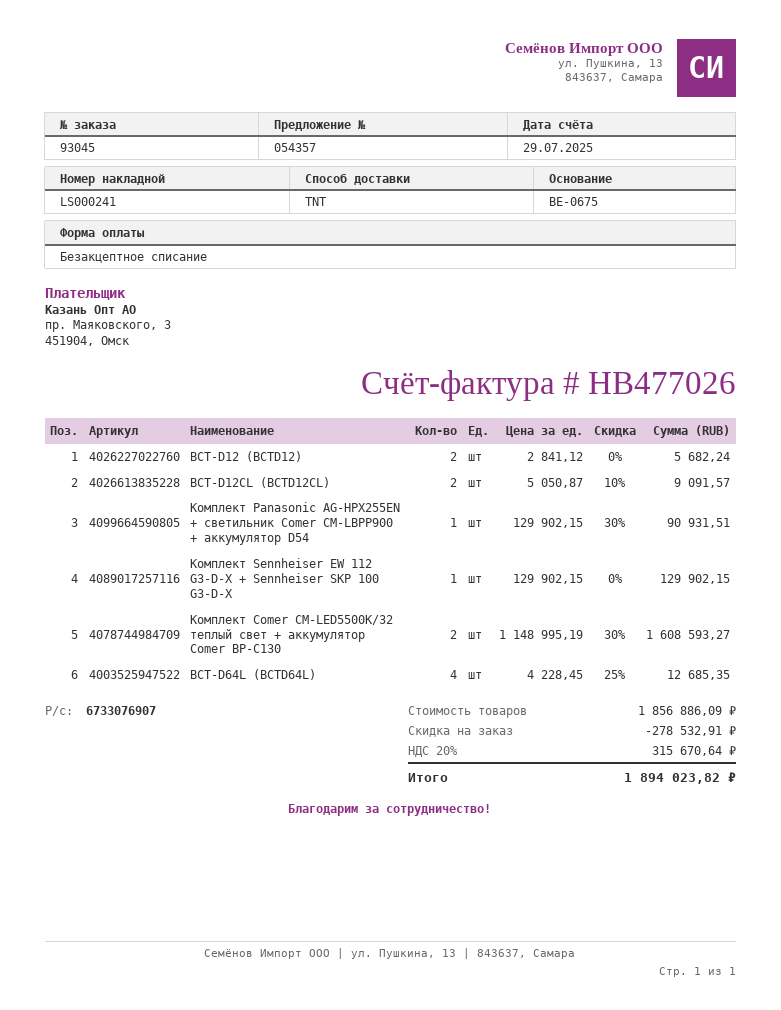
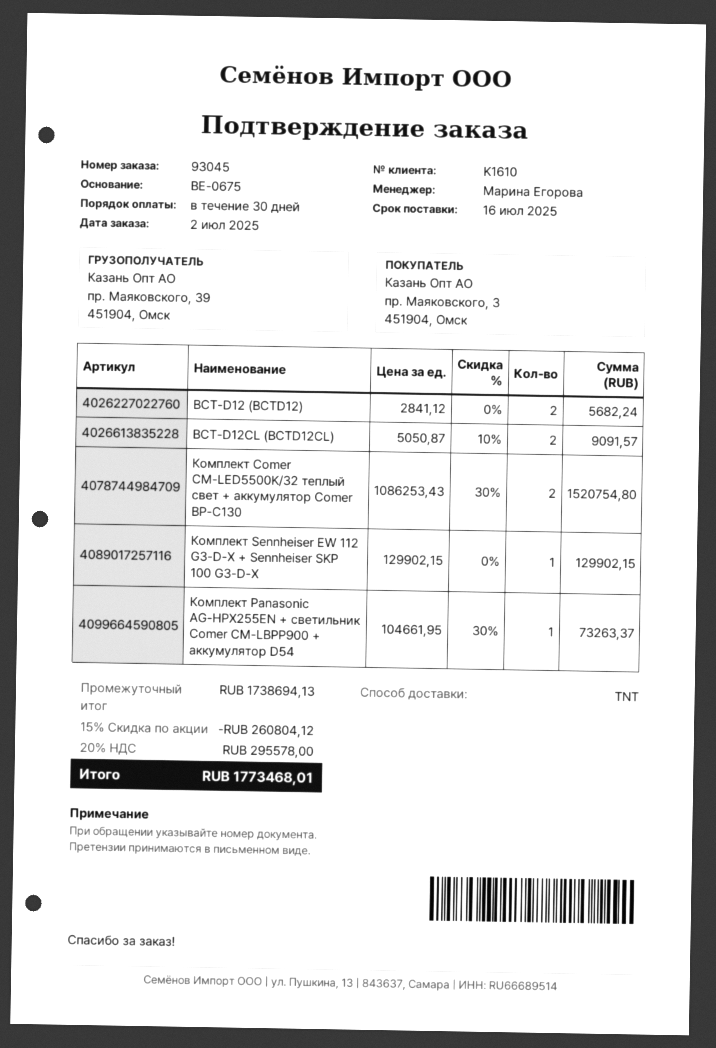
Комплект Panasonic AG-HPX255EN + светильник Comer CM-LBPP900 + аккумулятор D54: 1 x 129902.15 - 30% = 90931.51 -> 1 x 104661.95 - 30% = 73263.37
Комплект Comer CM-LED5500K/32 теплый свет + аккумулятор Comer BP-C130: 2 x 1148995.19 - 30% = 1608593.27 -> 2 x 1086253.43 - 30% = 1520754.80
BCT-D64L (BCTD64L): 4 x 4228.45 - 25% = 12685.35 -> none
subtotal: 1856886.09 -> 1738694.13
discount: 278532.91 -> 260804.12
tax: 20% = 315670.64 -> 20% = 295578.00
total: 1894023.82 -> 1773468.01

